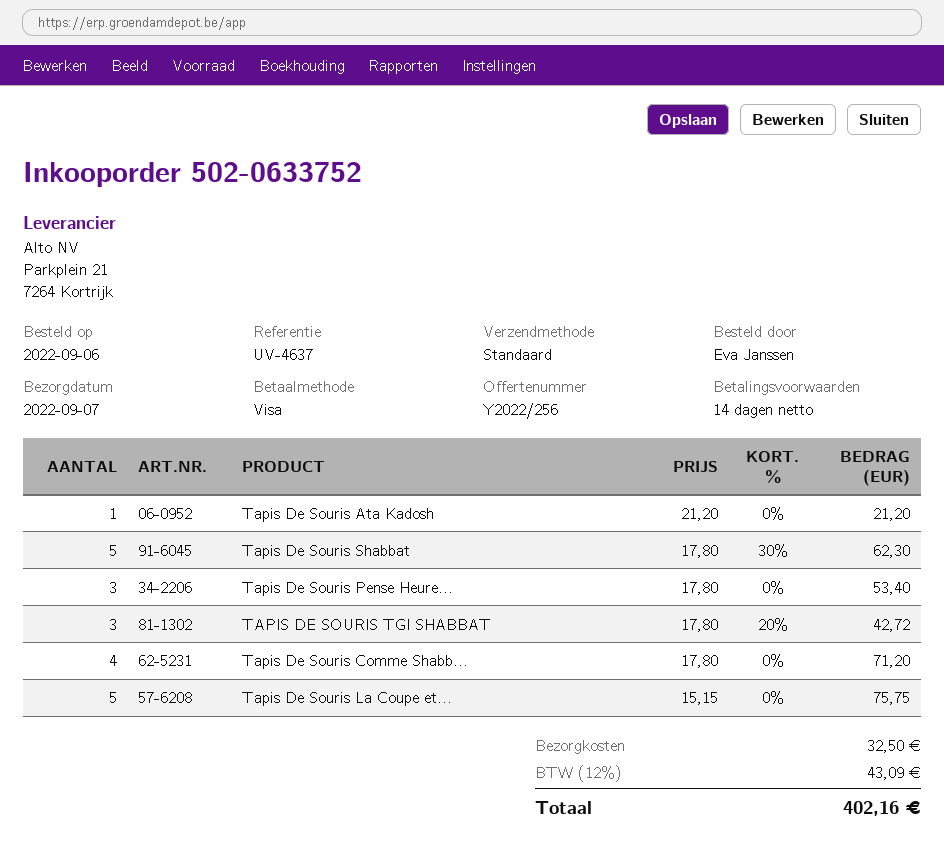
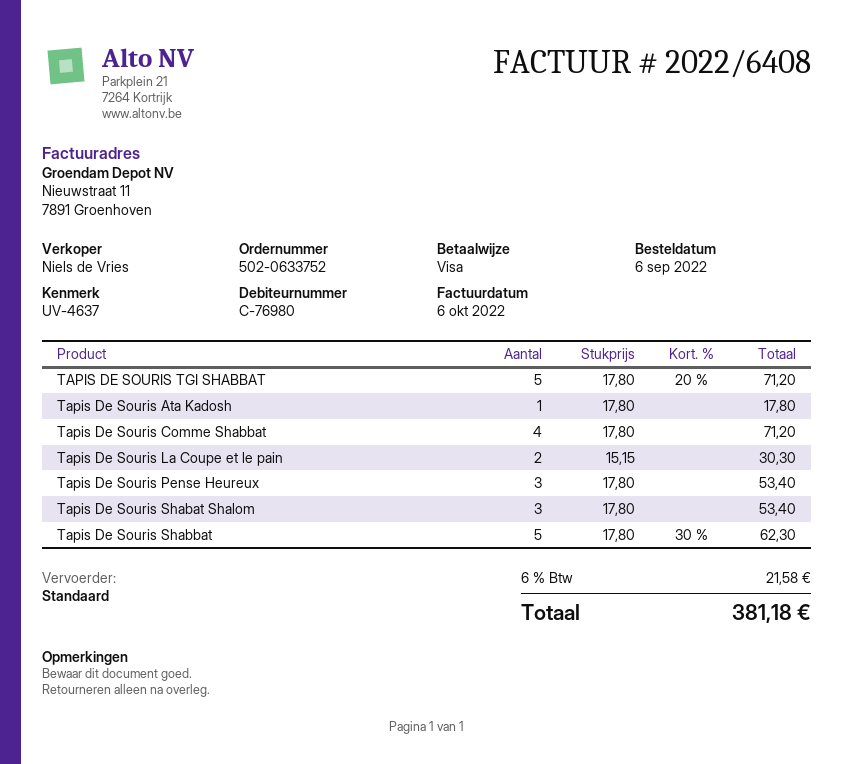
Tapis De Souris Ata Kadosh: 1 x 21.20 = 21.20 -> 1 x 17.80 = 17.80
TAPIS DE SOURIS TGI SHABBAT: 3 x 17.80 - 20% = 42.72 -> 5 x 17.80 - 20% = 71.20
Tapis De Souris La Coupe et...: 5 x 15.15 = 75.75 -> 2 x 15.15 = 30.30
Tapis De Souris Shabat Shalom: none -> 3 x 17.80 = 53.40
shipping: 32.50 -> none
tax: 12% = 43.09 -> 6% = 21.58
total: 402.16 -> 381.18

